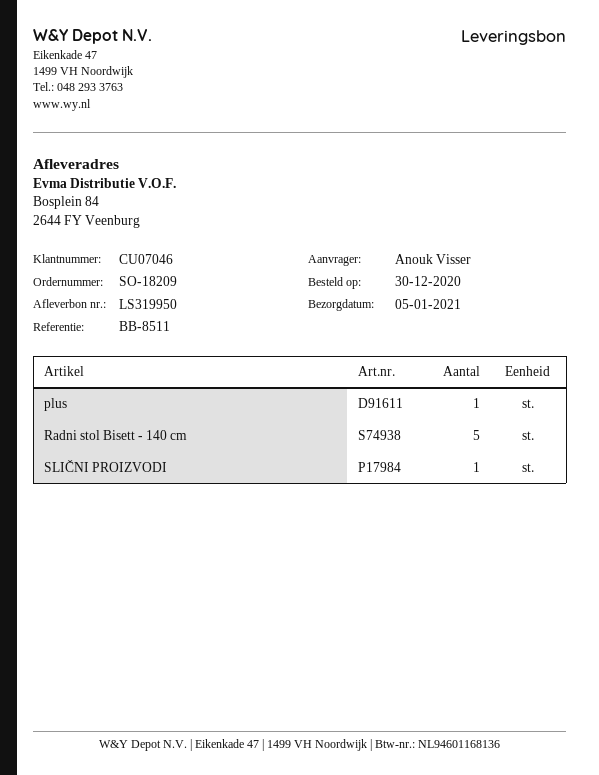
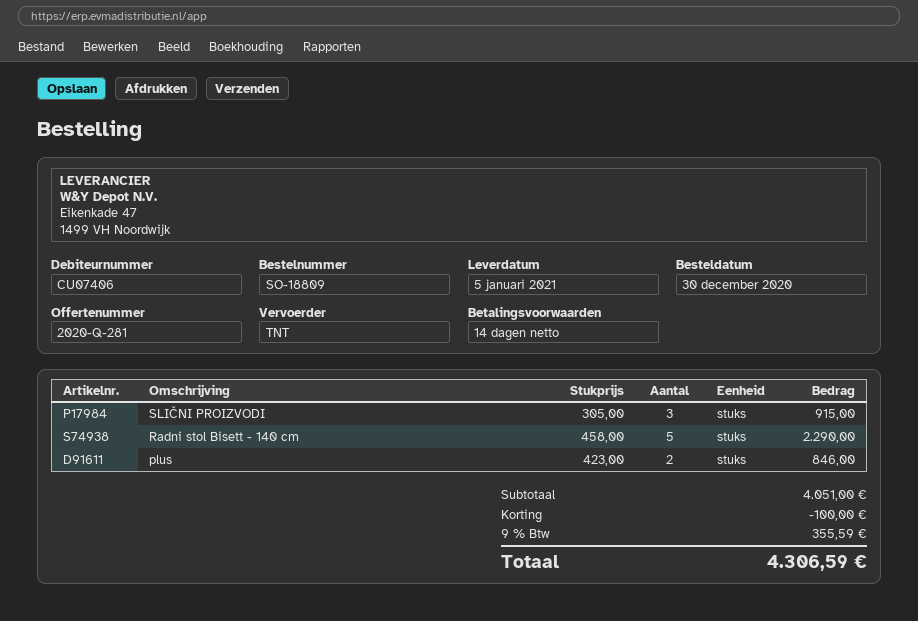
order number: SO-18209 -> SO-18809
customer number: CU07046 -> CU07406
plus: 1 -> 2
SLIČNI PROIZVODI: 1 -> 3

